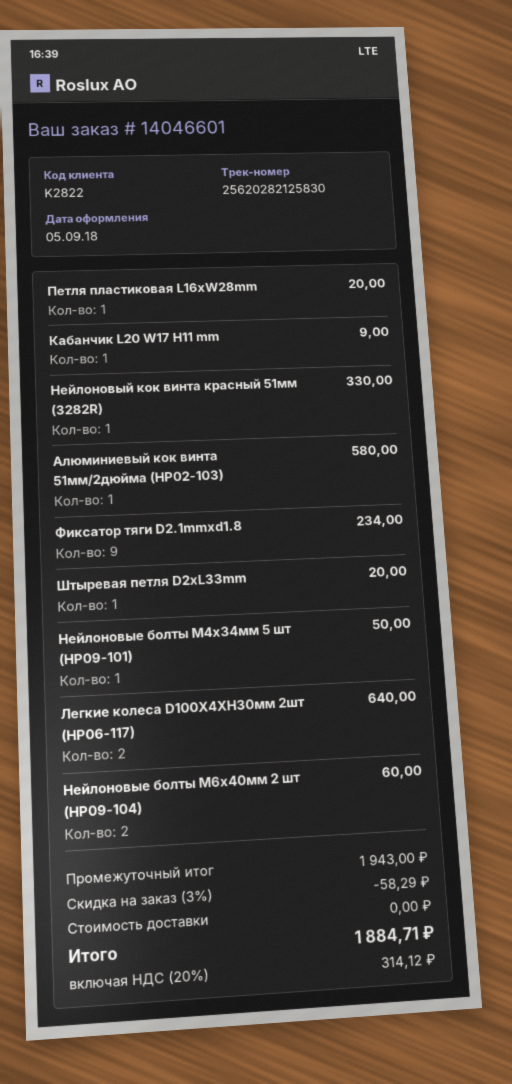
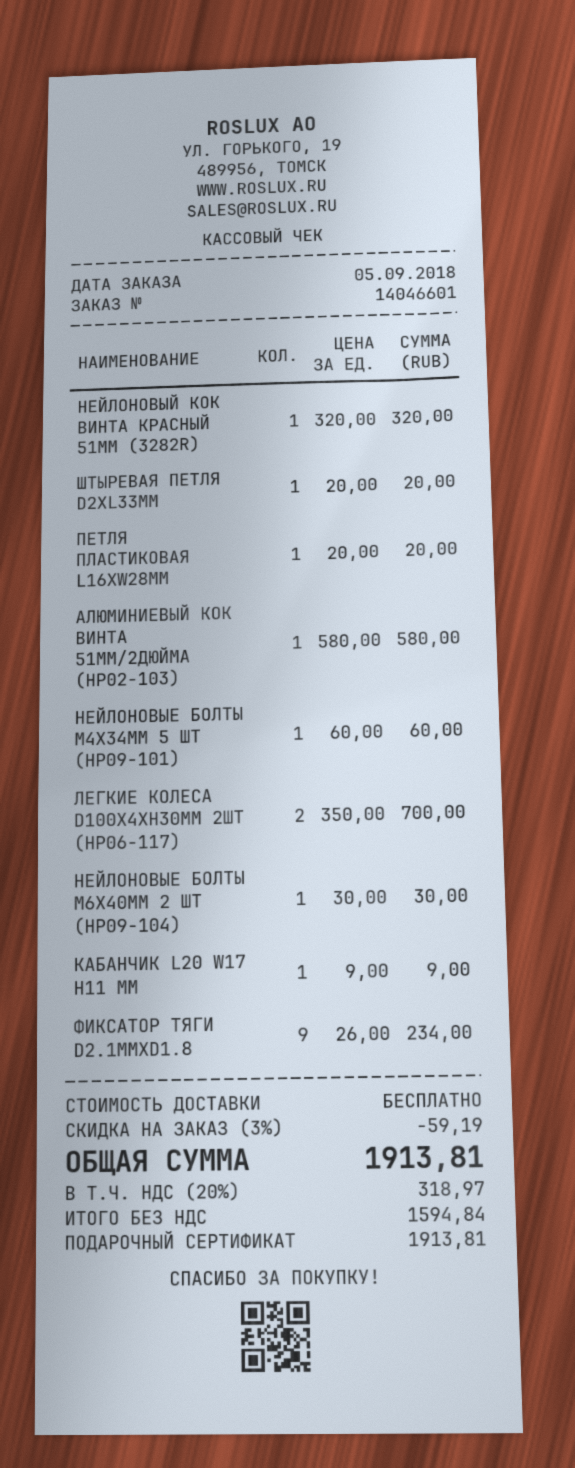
Нейлоновый кок винта красный 51мм (3282R): 1 for 330.00 -> 1 for 320.00
Нейлоновые болты М4х34мм 5 шт (HP09-101): 1 for 50.00 -> 1 for 60.00
Легкие колеса D100X4XH30мм 2шт (HP06-117): 2 for 640.00 -> 2 for 700.00
Нейлоновые болты М6х40мм 2 шт (HP09-104): 2 for 60.00 -> 1 for 30.00
discount: 3% = 58.29 -> 3% = 59.19
tax: 20% = 314.12 -> 20% = 318.97
total: 1884.71 -> 1913.81

